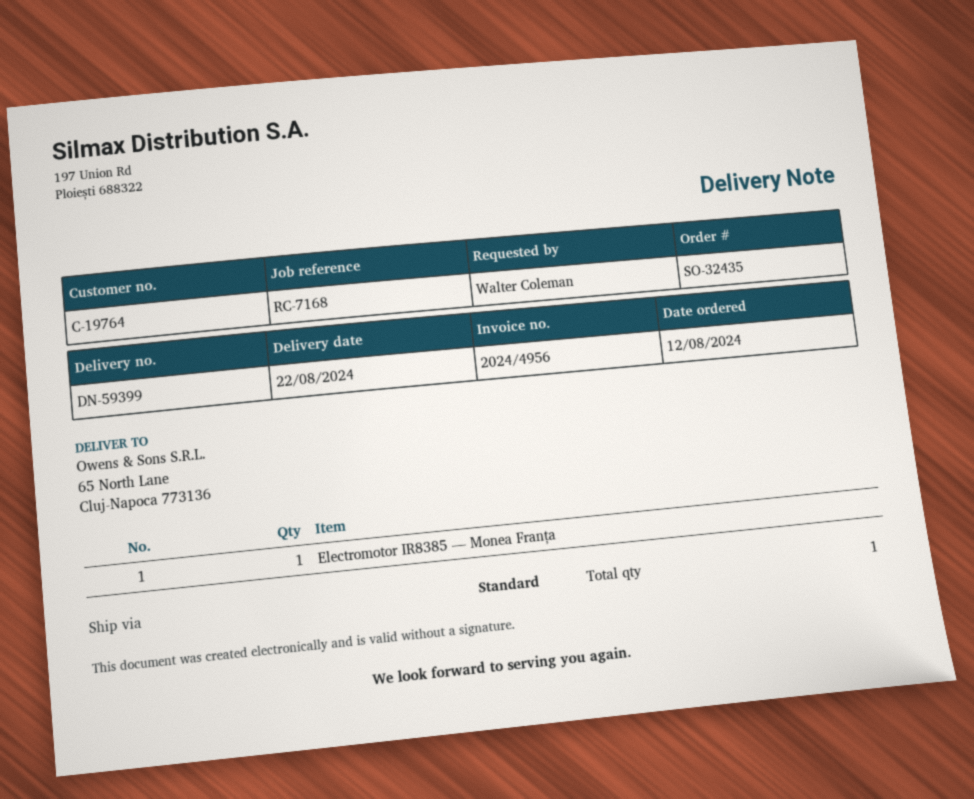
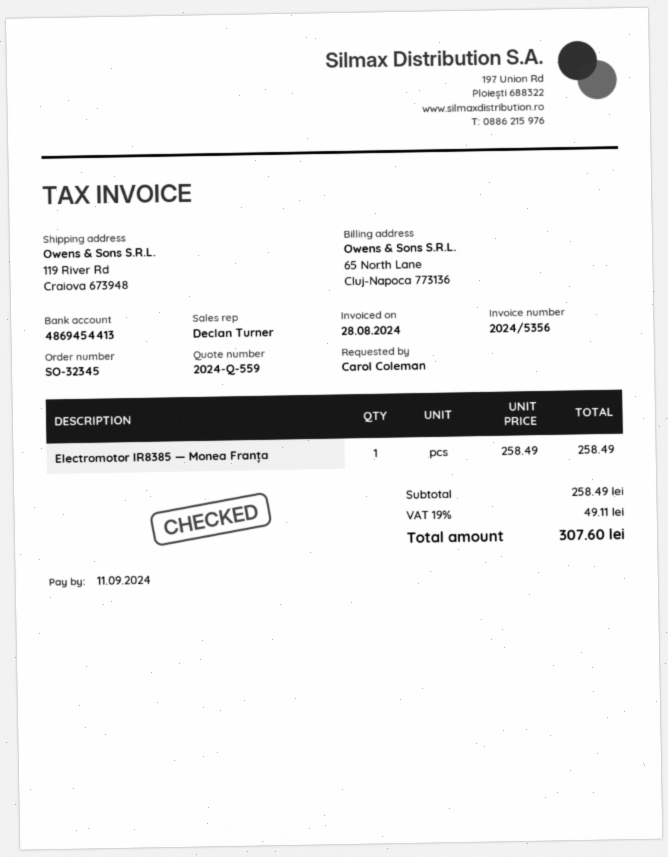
order number: SO-32435 -> SO-32345
invoice number: 2024/4956 -> 2024/5356
ordered by: Walter Coleman -> Carol Coleman
ship to: 65 North Lane, Cluj-Napoca 773136 -> 119 River Rd, Craiova 673948

